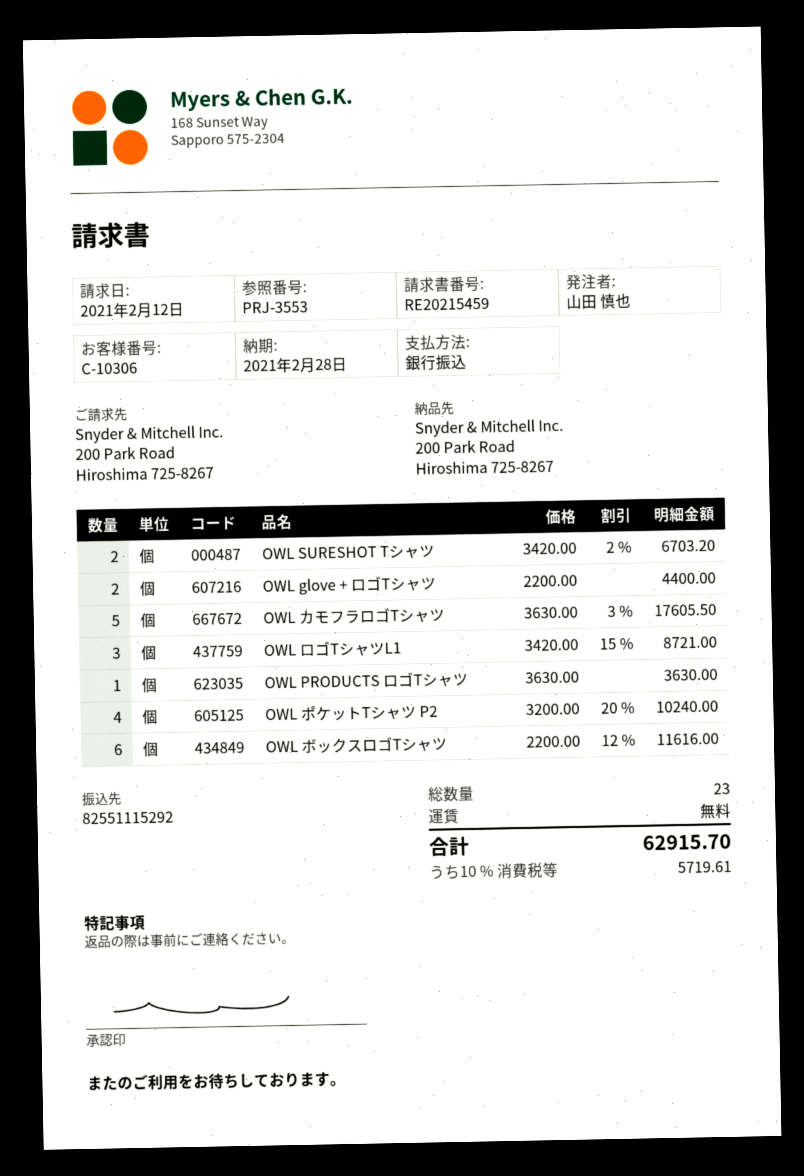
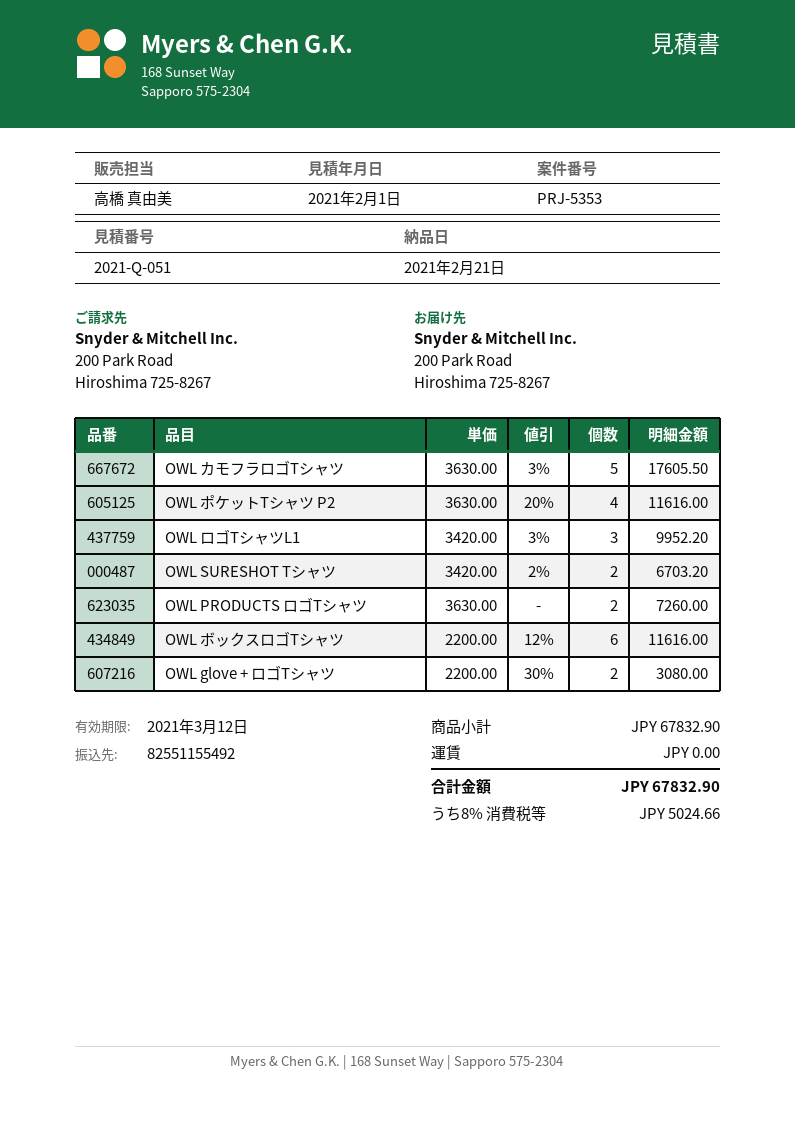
delivery date: 2021-02-28 -> 2021-02-21
reference: PRJ-3553 -> PRJ-5353
bank account: 82551115292 -> 82551155492
OWL glove + ロゴTシャツ: 2 x 2200.00 = 4400.00 -> 2 x 2200.00 - 30% = 3080.00
OWL ロゴTシャツL1: 3 x 3420.00 - 15% = 8721.00 -> 3 x 3420.00 - 3% = 9952.20
OWL PRODUCTS ロゴTシャツ: 1 x 3630.00 = 3630.00 -> 2 x 3630.00 = 7260.00
OWL ポケットTシャツ P2: 4 x 3200.00 - 20% = 10240.00 -> 4 x 3630.00 - 20% = 11616.00
tax: 10% = 5719.61 -> 8% = 5024.66
total: 62915.70 -> 67832.90

